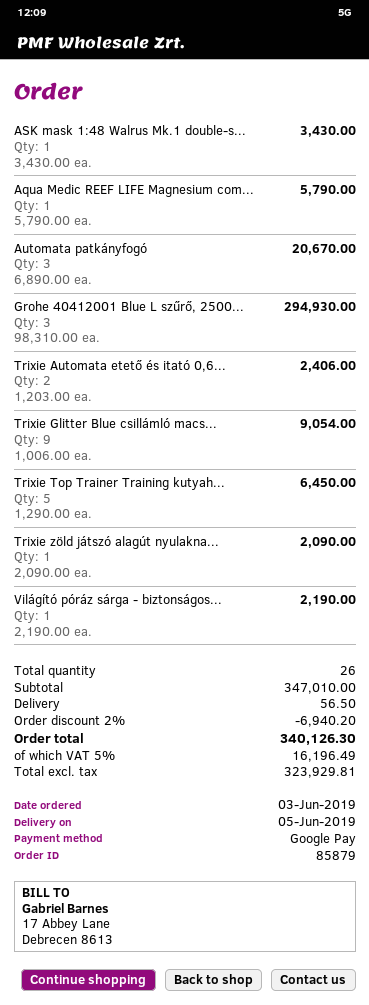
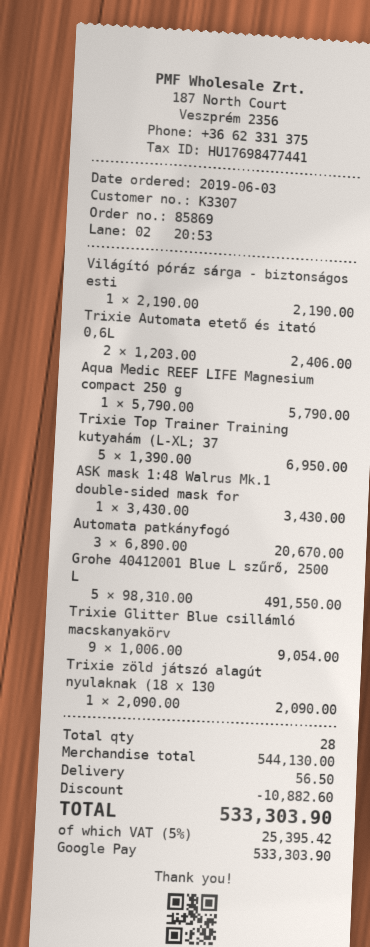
order number: 85879 -> 85869
Grohe 40412001 Blue L szűrő, 2500...: 3 x 98310.00 = 294930.00 -> 5 x 98310.00 = 491550.00
Trixie Top Trainer Training kutyah...: 5 x 1290.00 = 6450.00 -> 5 x 1390.00 = 6950.00
total quantity: 26 -> 28
subtotal: 347010.00 -> 544130.00
discount: 6940.20 -> 10882.60
tax: 5% = 16196.49 -> 5% = 25395.42
total: 340126.30 -> 533303.90

